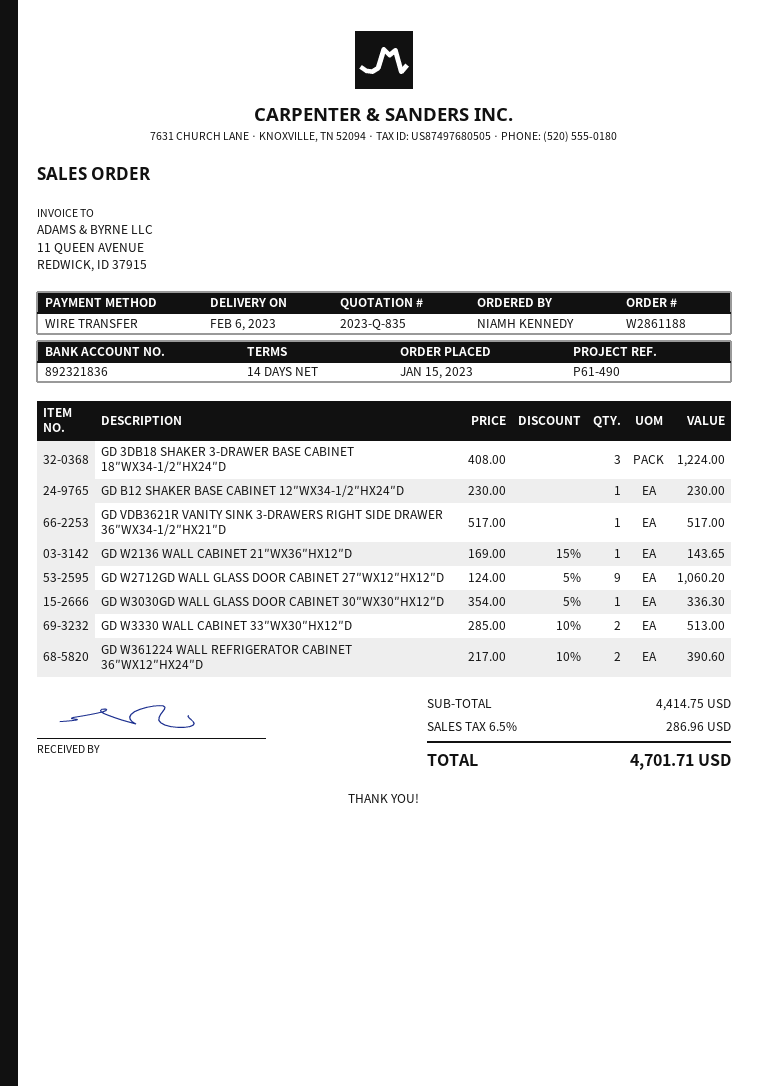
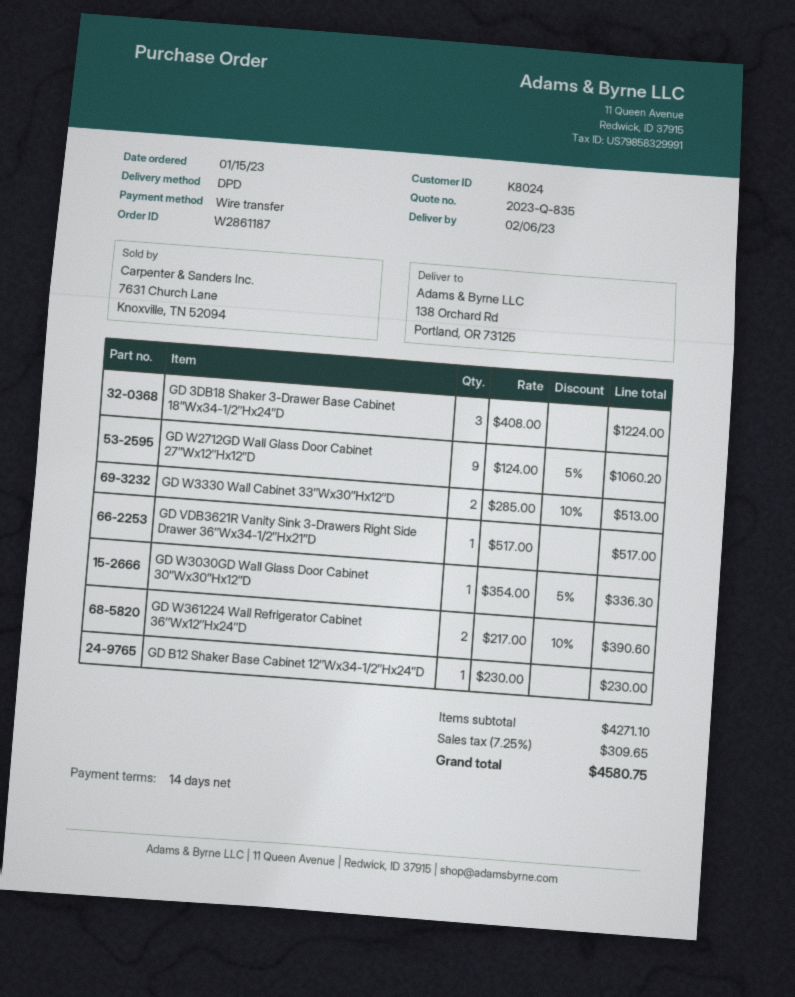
order number: W2861188 -> W2861187
GD W2136 WALL CABINET 21″WX36″HX12″D: 1 x 169.00 - 15% = 143.65 -> none
subtotal: 4414.75 -> 4271.10
tax: 6.5% = 286.96 -> 7.25% = 309.65
total: 4701.71 -> 4580.75

